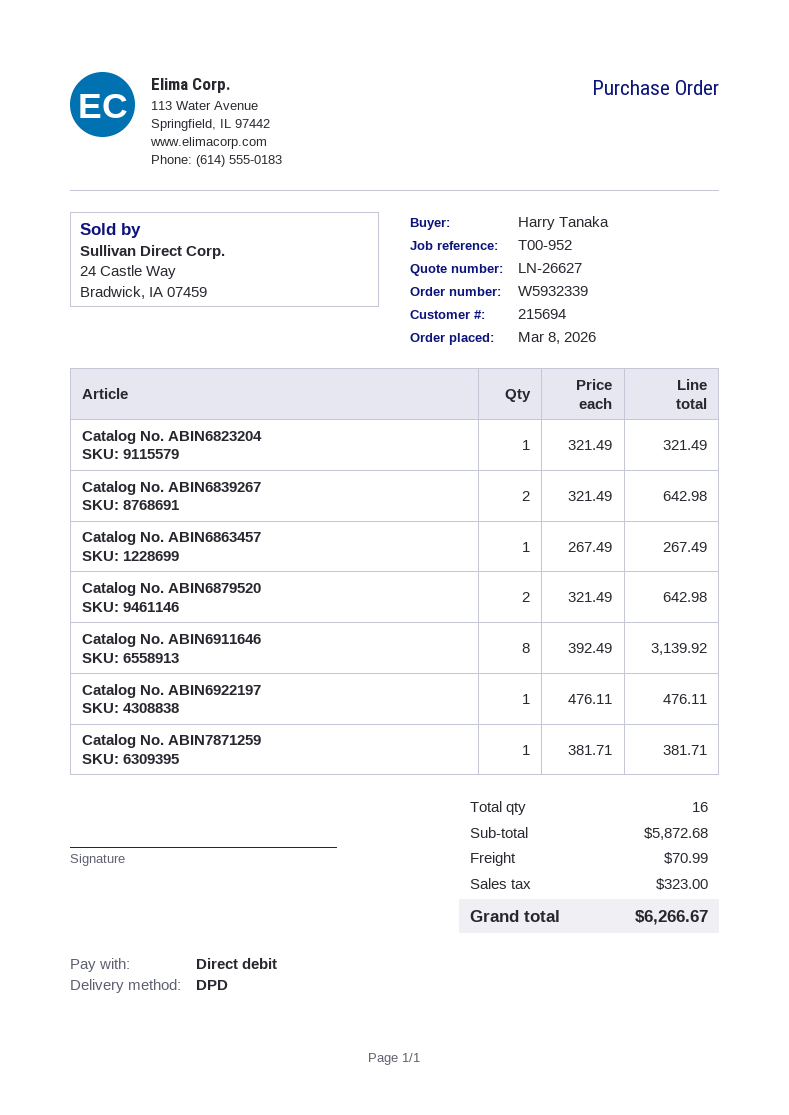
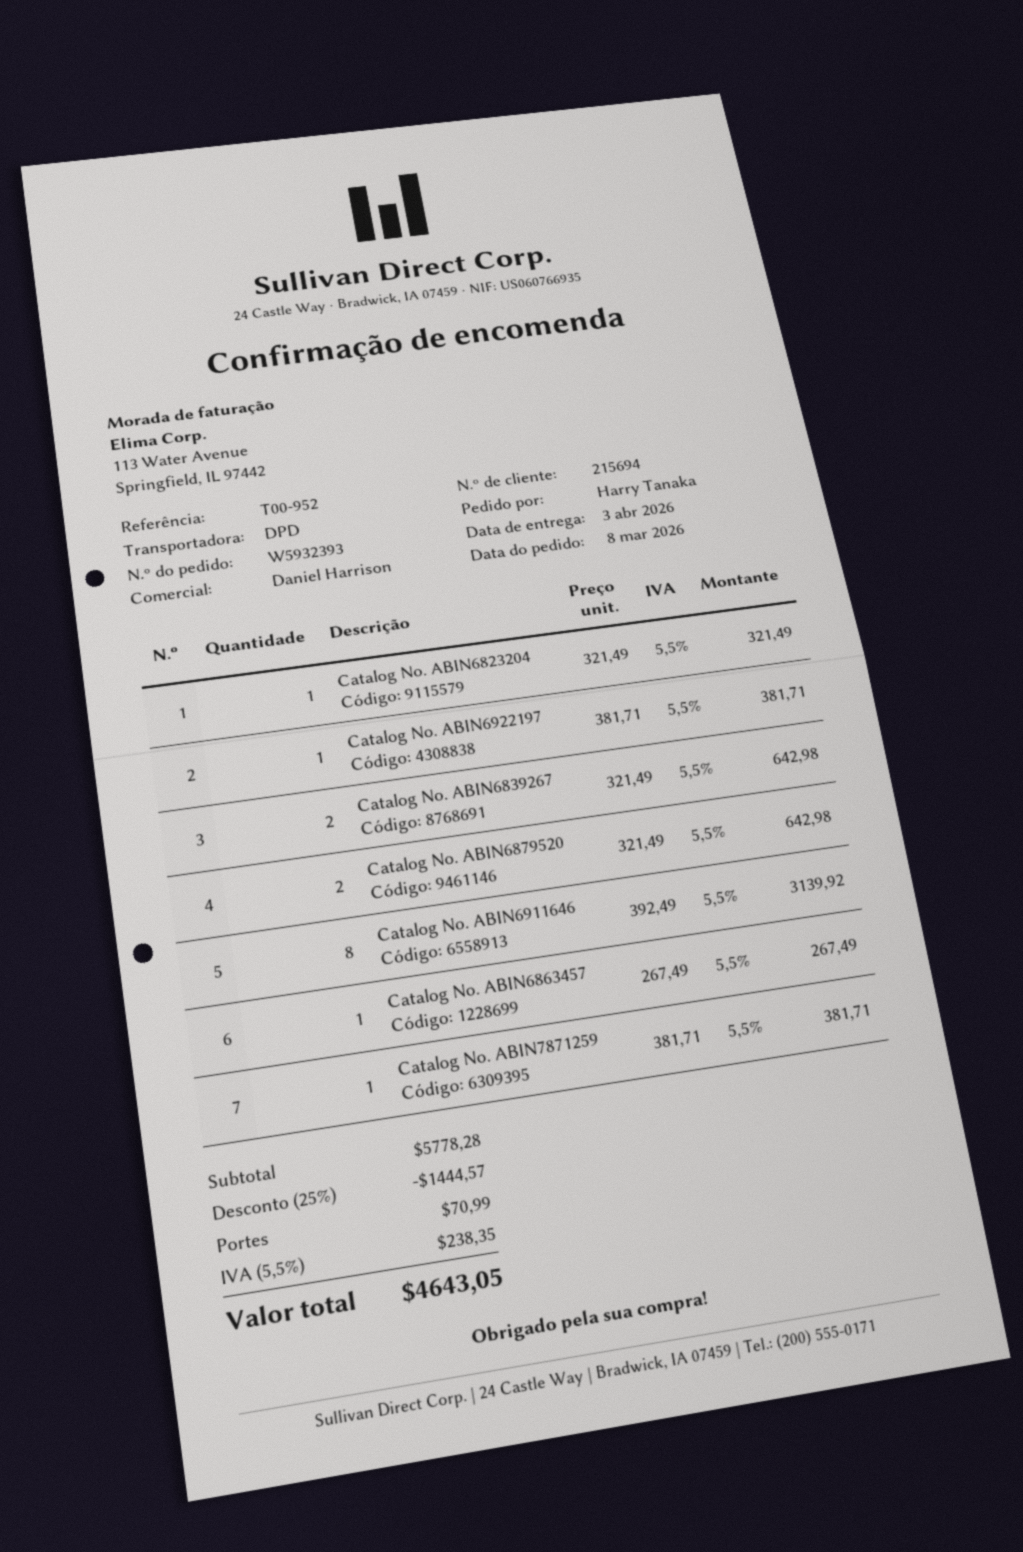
order number: W5932339 -> W5932393
Catalog No. ABIN6922197: 1 x 476.11 = 476.11 -> 1 x 381.71 = 381.71
subtotal: 5872.68 -> 5778.28
discount: none -> 25% = 1444.57
tax: 323.00 -> 238.35
total: 6266.67 -> 4643.05

